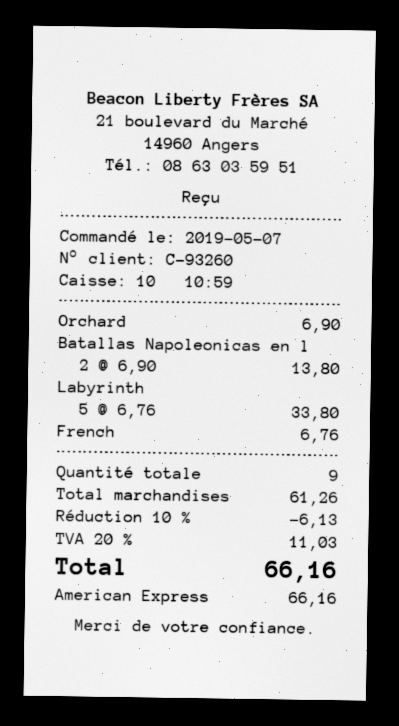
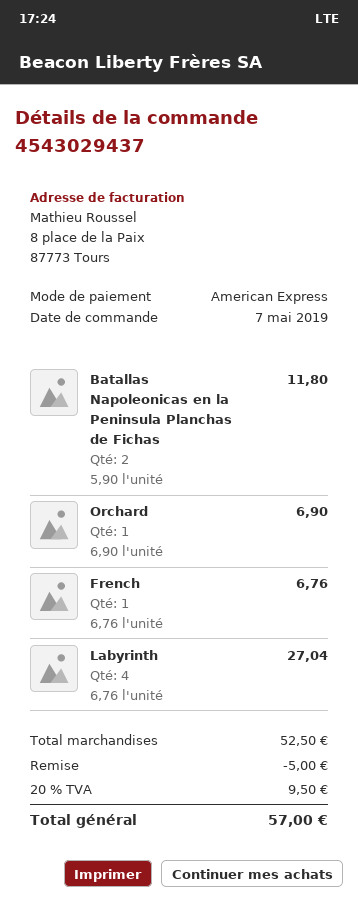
Batallas Napoleonicas en l: 2 x 6.90 = 13.80 -> 2 x 5.90 = 11.80
Labyrinth: 5 x 6.76 = 33.80 -> 4 x 6.76 = 27.04
subtotal: 61.26 -> 52.50
discount: 6.13 -> 5.00
tax: 20% = 11.03 -> 20% = 9.50
total: 66.16 -> 57.00

